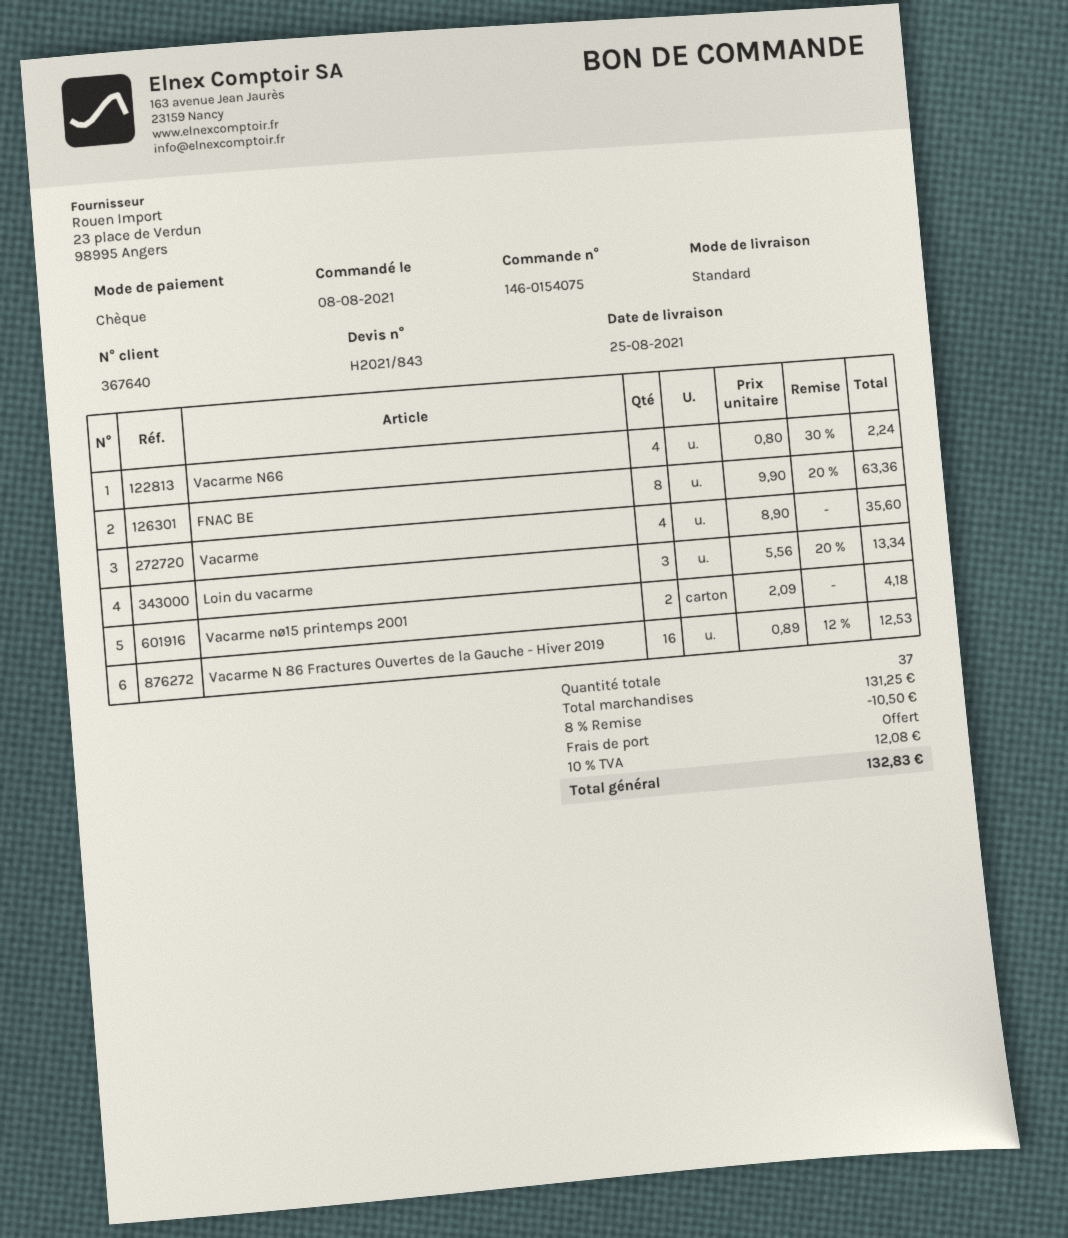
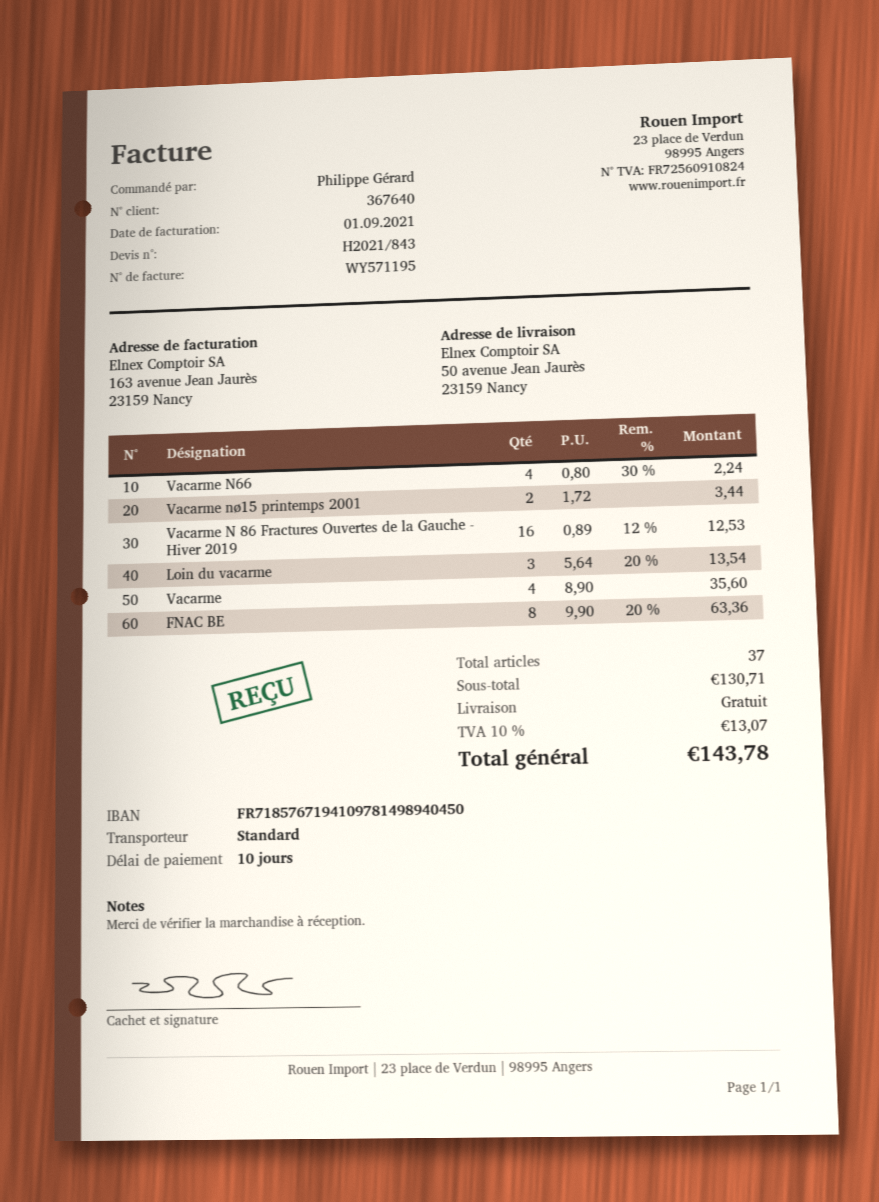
Loin du vacarme: 3 x 5.56 - 20% = 13.34 -> 3 x 5.64 - 20% = 13.54
Vacarme nø15 printemps 2001: 2 x 2.09 = 4.18 -> 2 x 1.72 = 3.44
subtotal: 131.25 -> 130.71
discount: 8% = 10.50 -> none
tax: 10% = 12.08 -> 10% = 13.07
total: 132.83 -> 143.78

